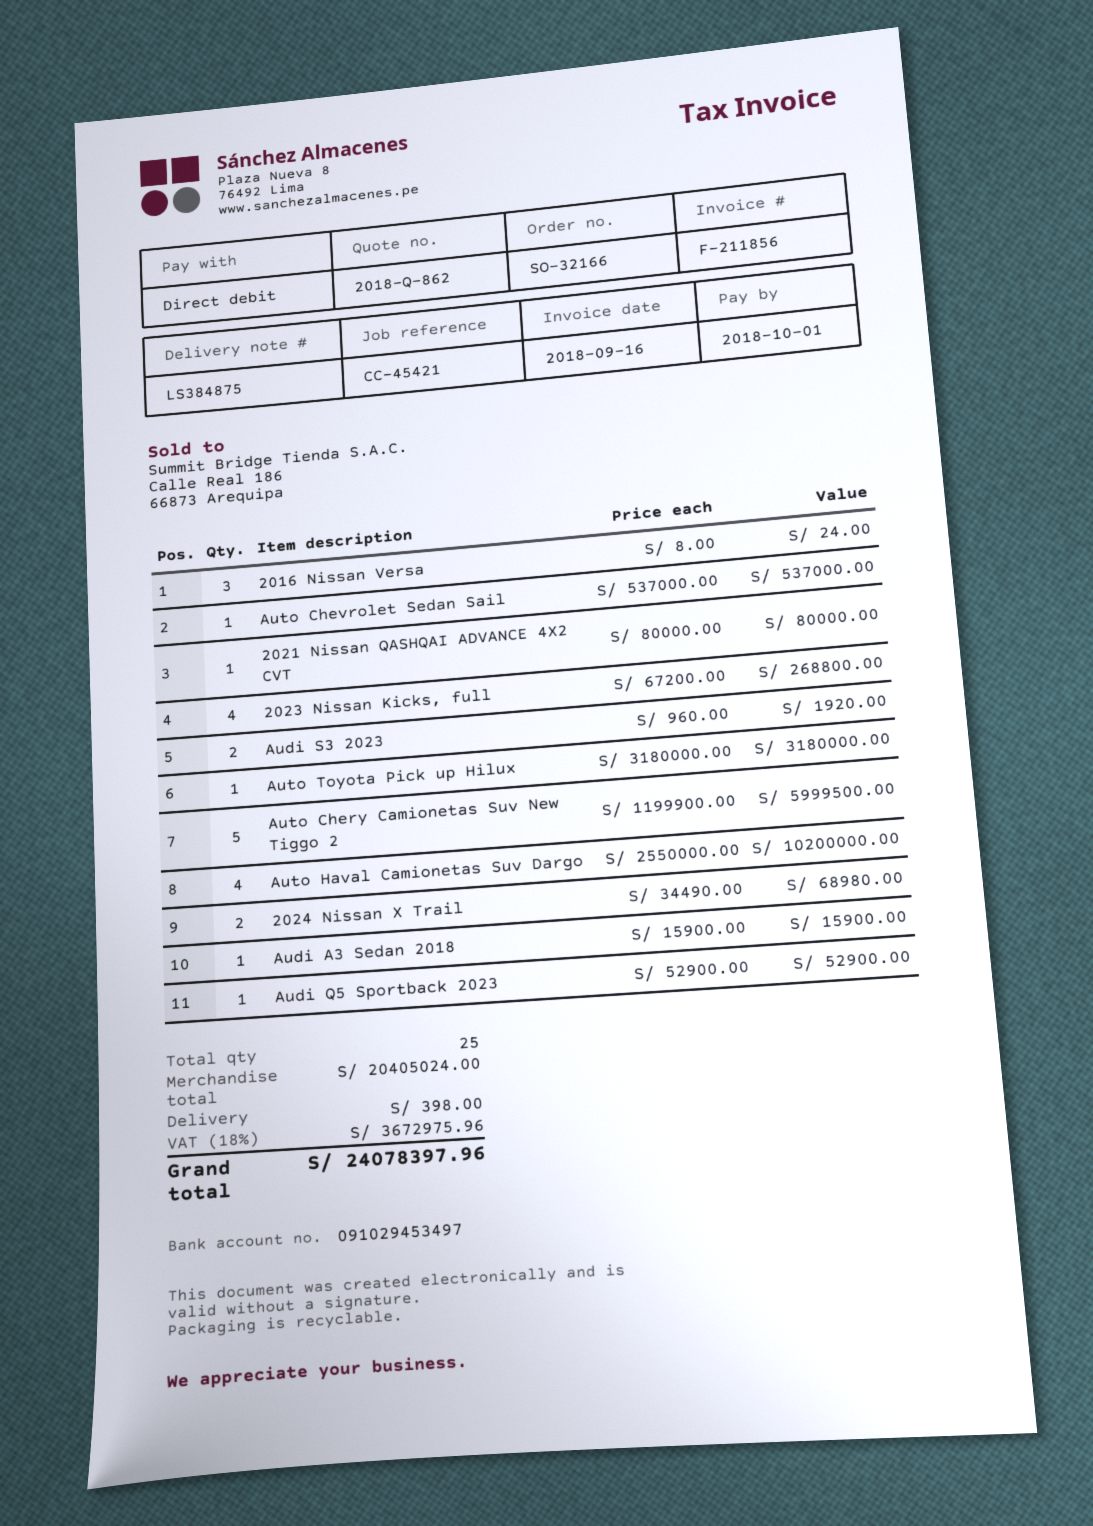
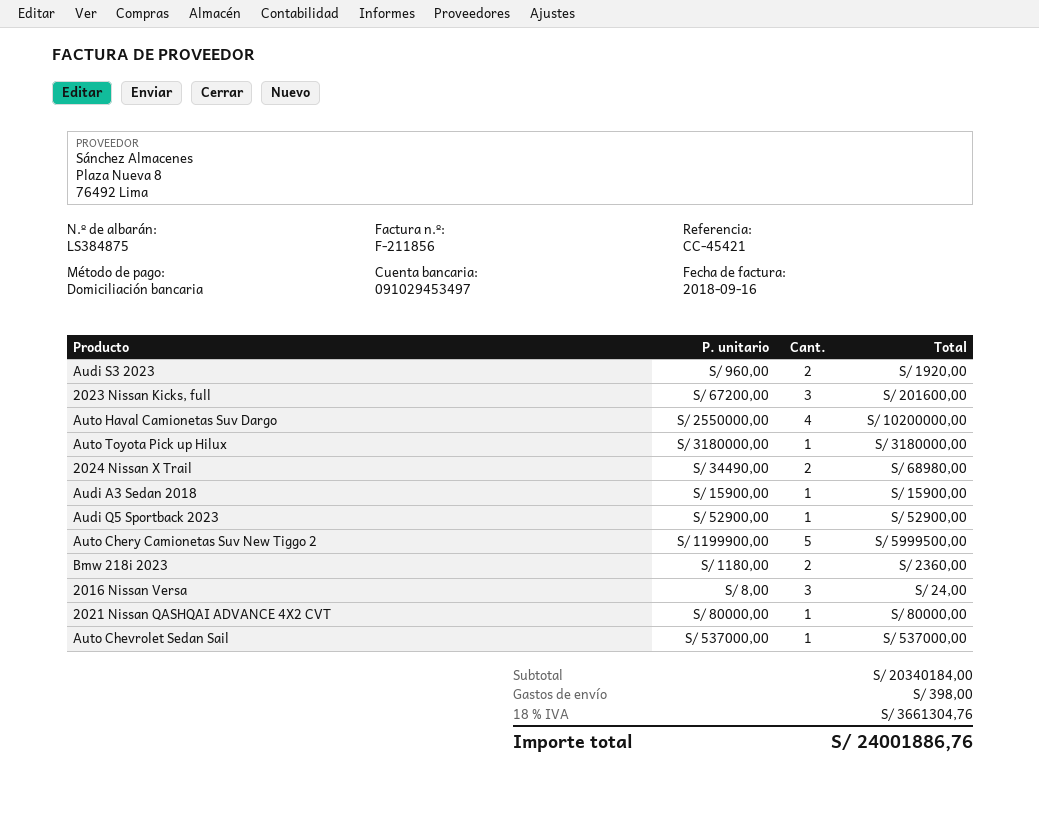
2023 Nissan Kicks, full: 4 x 67200.00 = 268800.00 -> 3 x 67200.00 = 201600.00
Bmw 218i 2023: none -> 2 x 1180.00 = 2360.00
subtotal: 20405024.00 -> 20340184.00
tax: 18% = 3672975.96 -> 18% = 3661304.76
total: 24078397.96 -> 24001886.76

